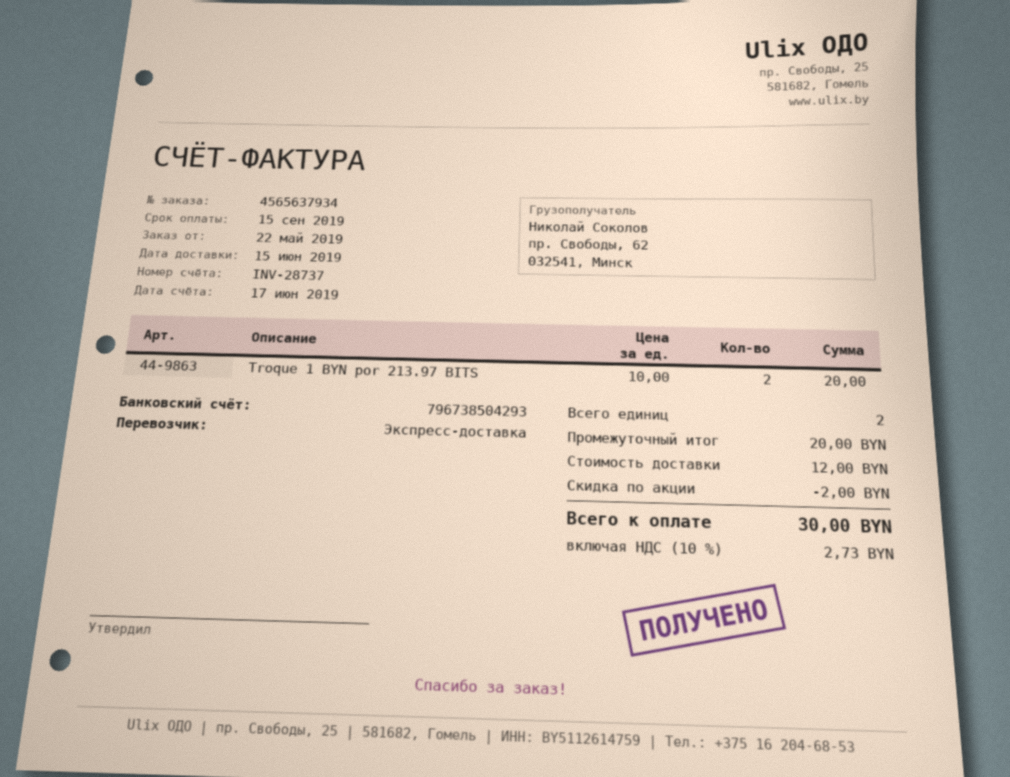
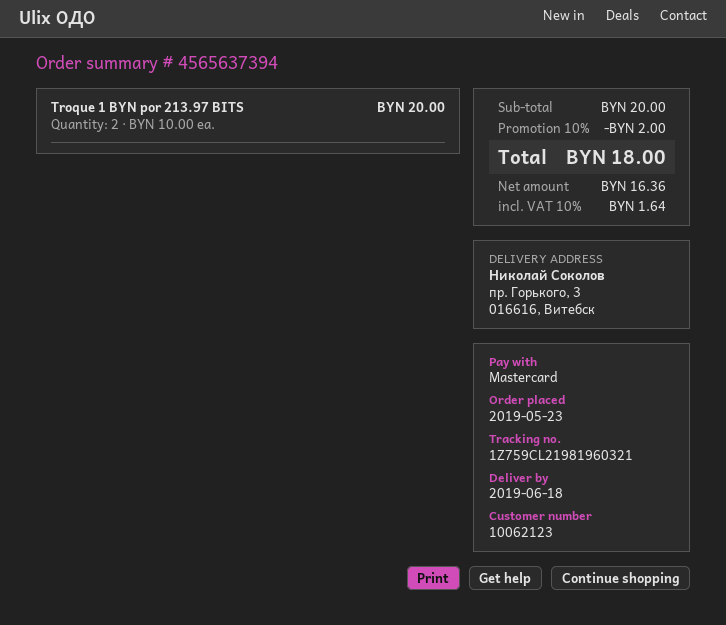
order number: 4565637934 -> 4565637394
order date: 2019-05-22 -> 2019-05-23
delivery date: 2019-06-15 -> 2019-06-18
ship to: пр. Свободы, 62, 032541, Минск -> пр. Горького, 3, 016616, Витебск
shipping: 12.00 -> none
tax: 10% = 2.73 -> 10% = 1.64
total: 30.00 -> 18.00

